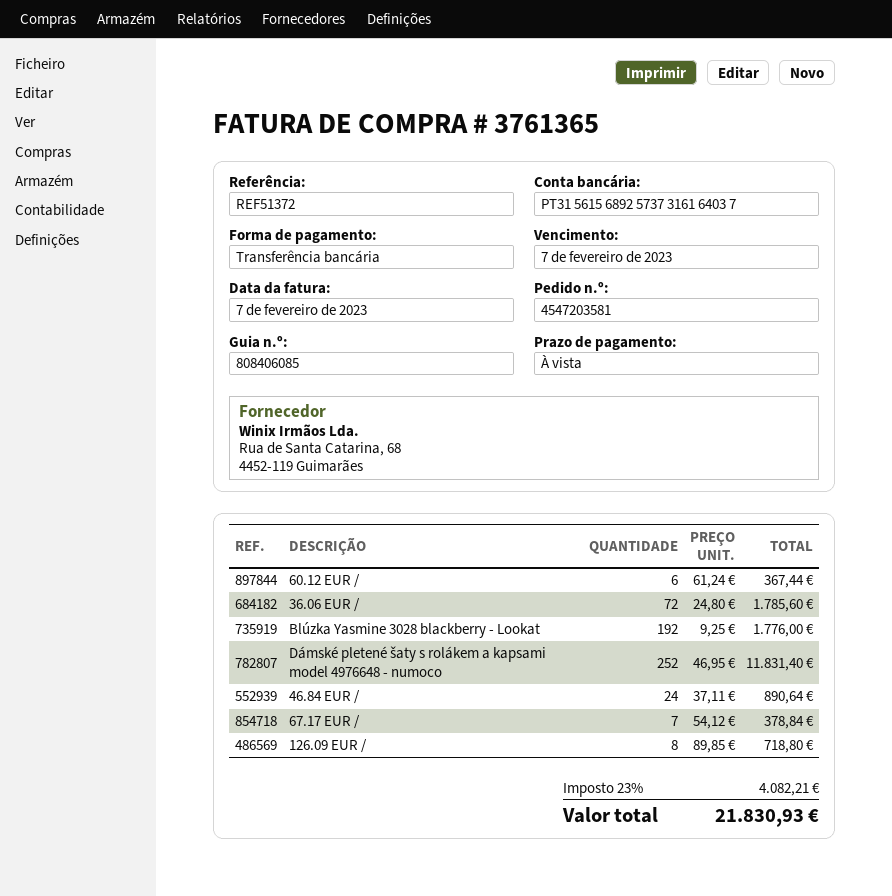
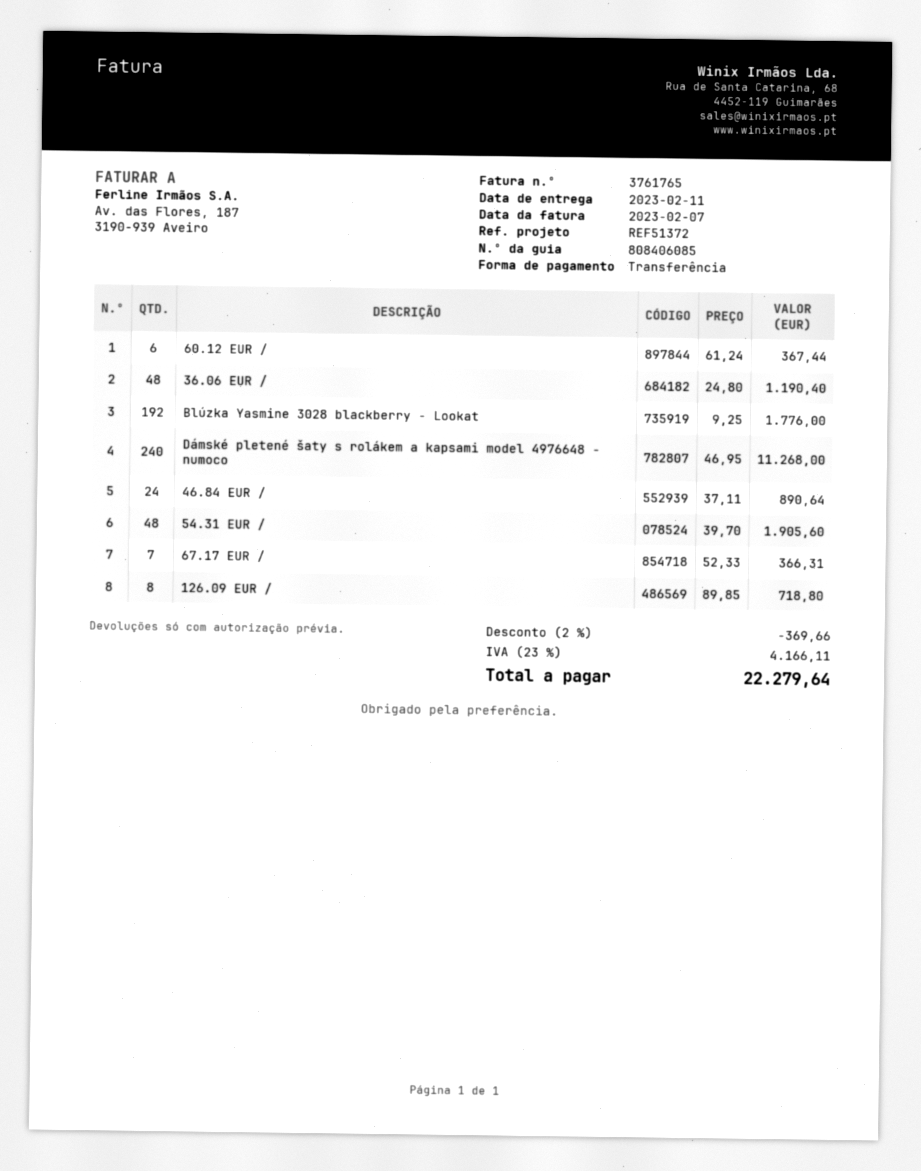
invoice number: 3761365 -> 3761765
36.06 EUR /: 72 x 24.80 = 1785.60 -> 48 x 24.80 = 1190.40
Dámské pletené šaty s rolákem a kapsami model 4976648 - numoco: 252 x 46.95 = 11831.40 -> 240 x 46.95 = 11268.00
67.17 EUR /: 7 x 54.12 = 378.84 -> 7 x 52.33 = 366.31
54.31 EUR /: none -> 48 x 39.70 = 1905.60
discount: none -> 2% = 369.66
tax: 23% = 4082.21 -> 23% = 4166.11
total: 21830.93 -> 22279.64

